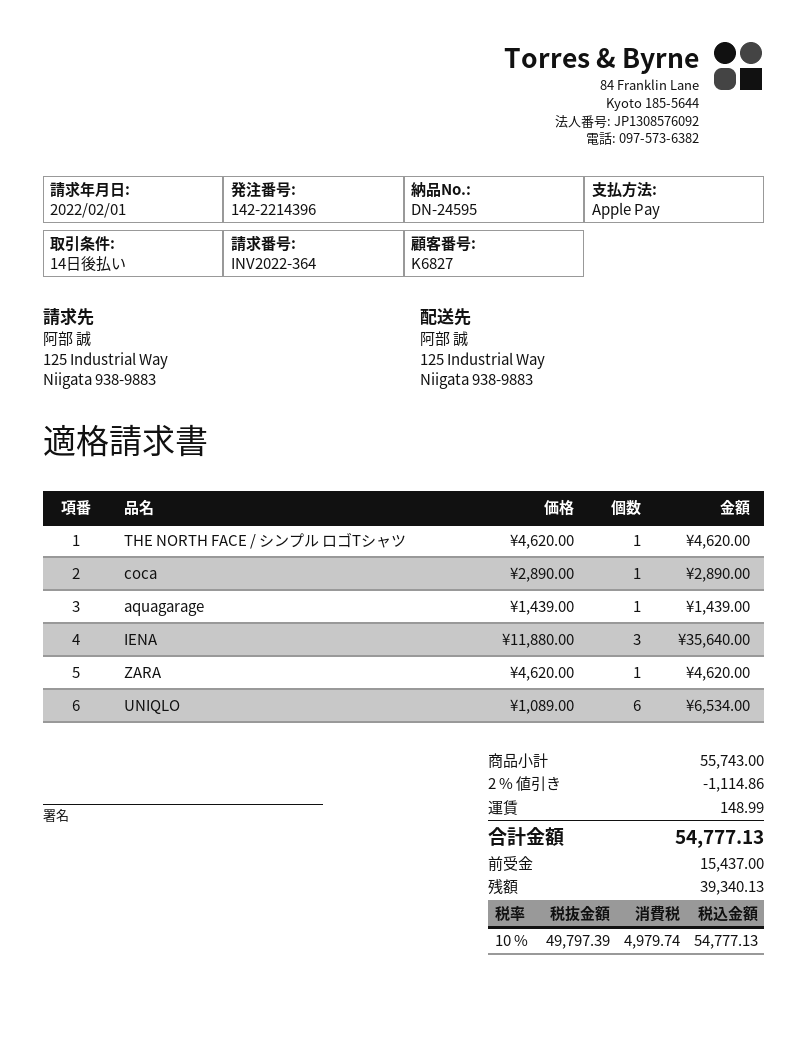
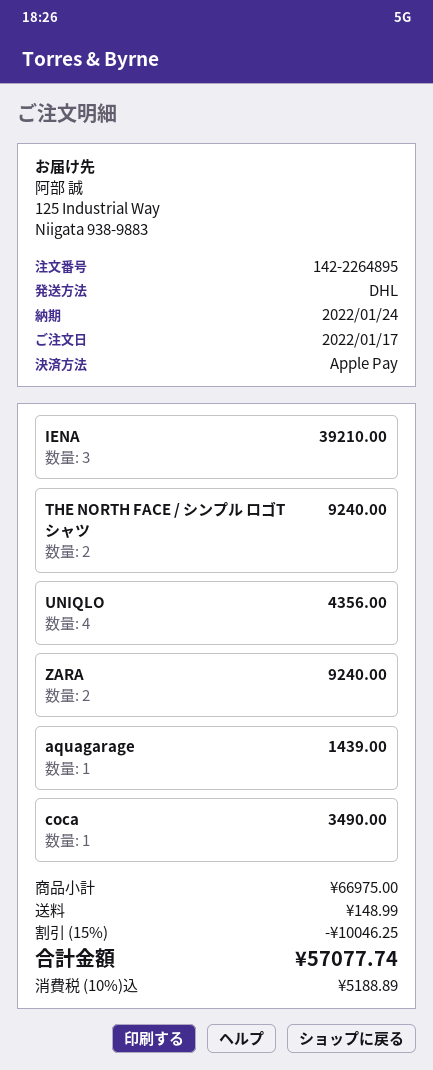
order number: 142-2214396 -> 142-2264895
THE NORTH FACE / シンプル ロゴTシャツ: 1 for 4620.00 -> 2 for 9240.00
coca: 1 for 2890.00 -> 1 for 3490.00
IENA: 3 for 35640.00 -> 3 for 39210.00
ZARA: 1 for 4620.00 -> 2 for 9240.00
UNIQLO: 6 for 6534.00 -> 4 for 4356.00
subtotal: 55743.00 -> 66975.00
discount: 2% = 1114.86 -> 15% = 10046.25
tax: 10% = 4979.74 -> 10% = 5188.89
total: 54777.13 -> 57077.74

